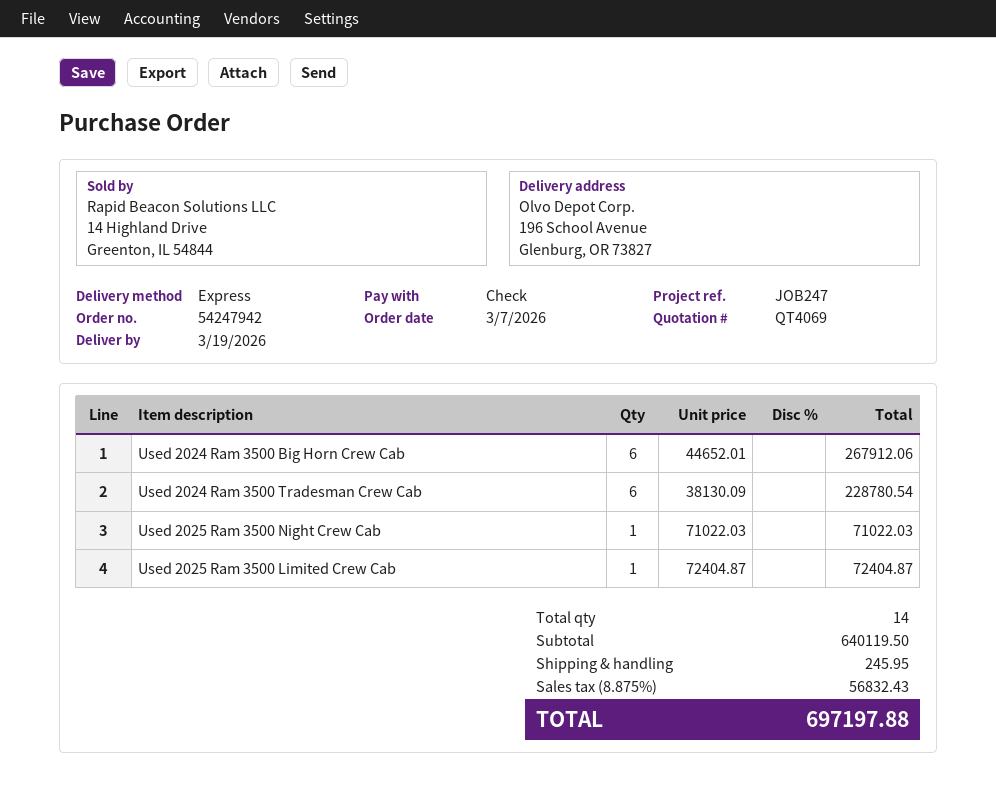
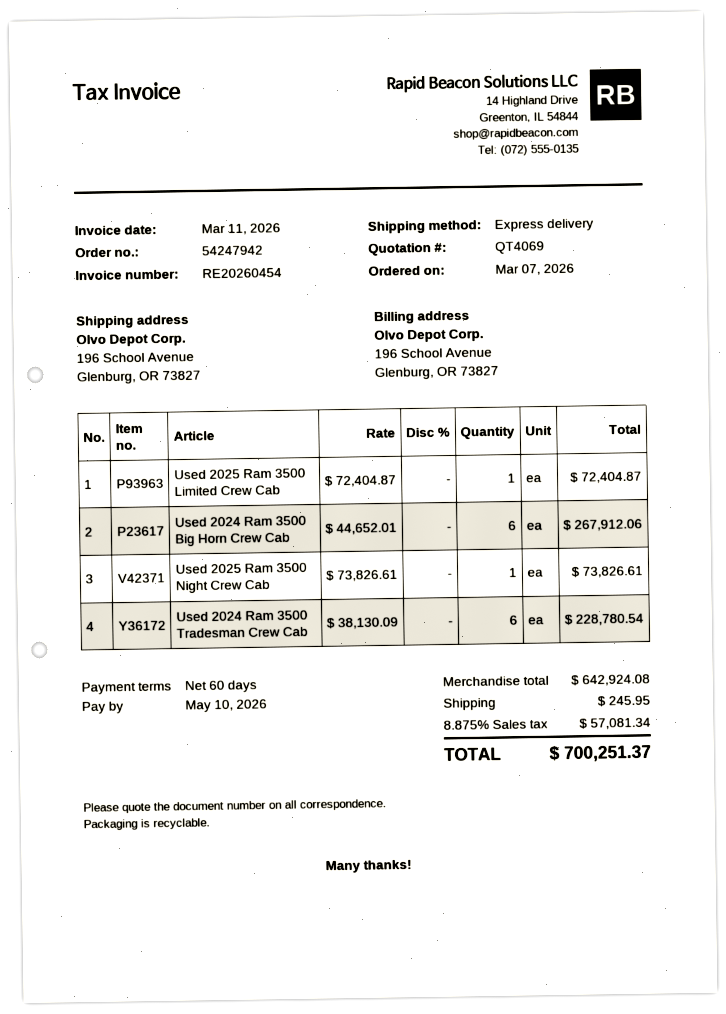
Used 2025 Ram 3500 Night Crew Cab: 1 x 71022.03 = 71022.03 -> 1 x 73826.61 = 73826.61
subtotal: 640119.50 -> 642924.08
tax: 8.875% = 56832.43 -> 8.875% = 57081.34
total: 697197.88 -> 700251.37

